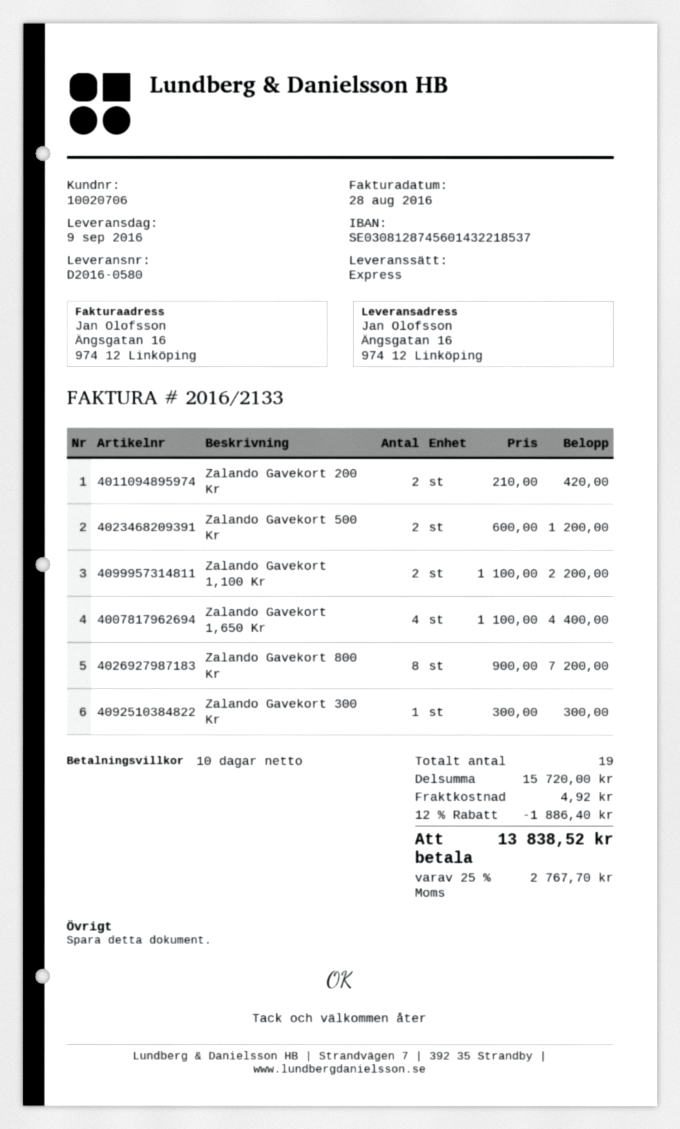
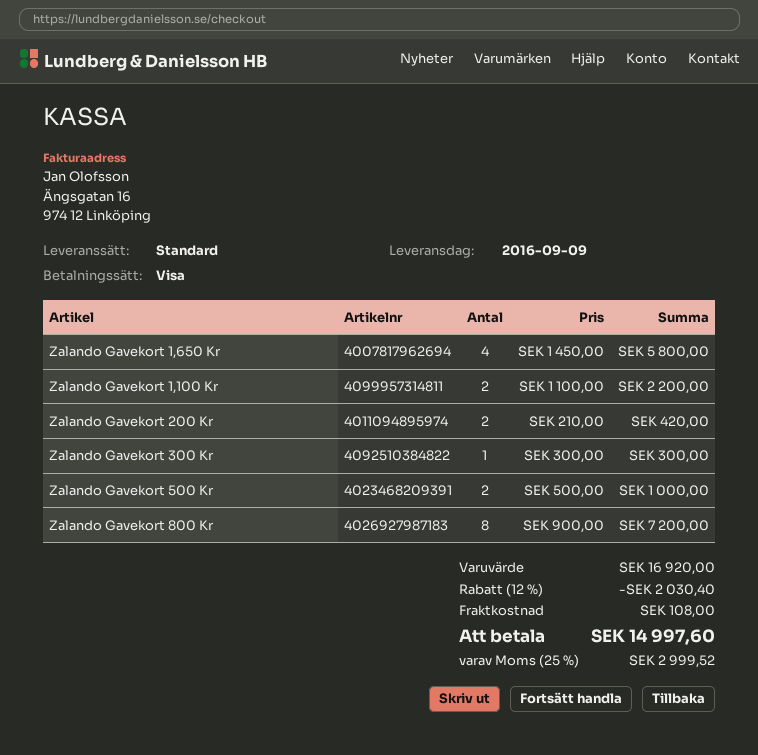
shipping method: express -> standard
Zalando Gavekort 500 Kr: 2 x 600.00 = 1200.00 -> 2 x 500.00 = 1000.00
Zalando Gavekort 1,650 Kr: 4 x 1100.00 = 4400.00 -> 4 x 1450.00 = 5800.00
subtotal: 15720.00 -> 16920.00
discount: 12% = 1886.40 -> 12% = 2030.40
shipping: 4.92 -> 108.00
tax: 25% = 2767.70 -> 25% = 2999.52
total: 13838.52 -> 14997.60

